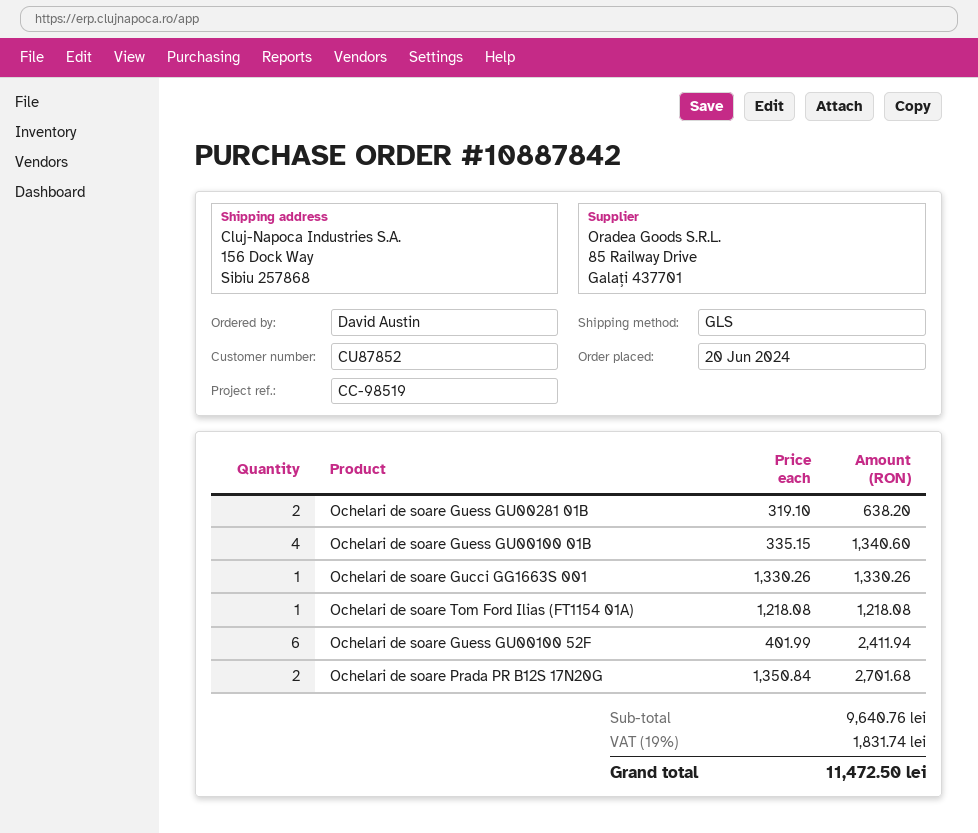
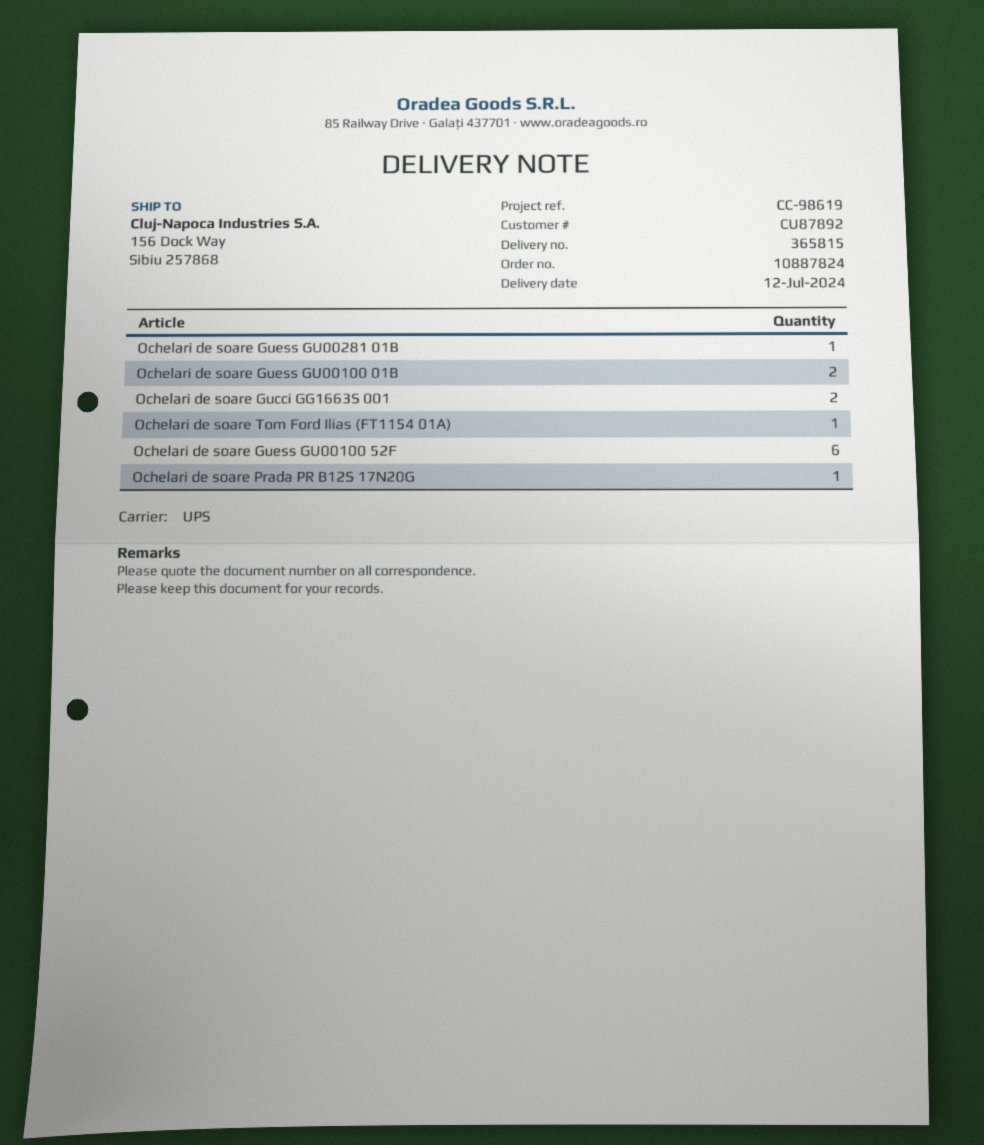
order number: 10887842 -> 10887824
customer number: CU87852 -> CU87892
reference: CC-98519 -> CC-98619
shipping method: GLS -> UPS
Ochelari de soare Guess GU00281 01B: 2 -> 1
Ochelari de soare Guess GU00100 01B: 4 -> 2
Ochelari de soare Gucci GG1663S 001: 1 -> 2
Ochelari de soare Prada PR B12S 17N20G: 2 -> 1

